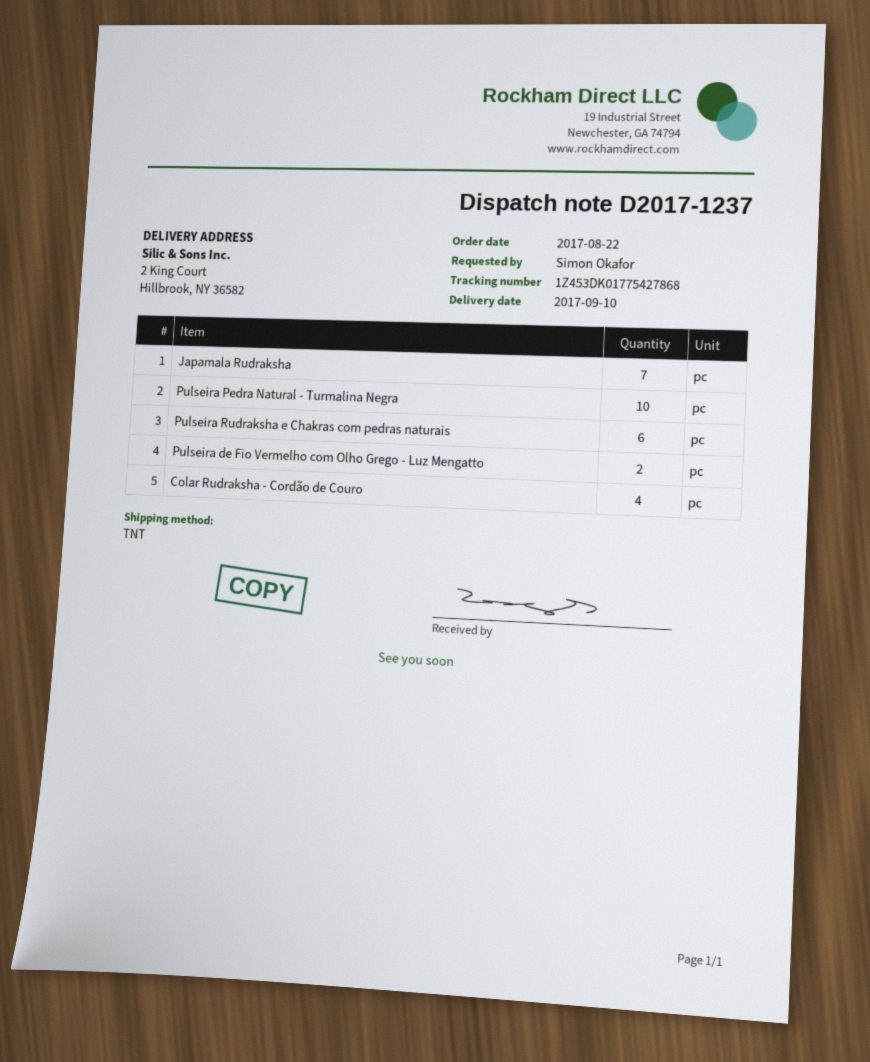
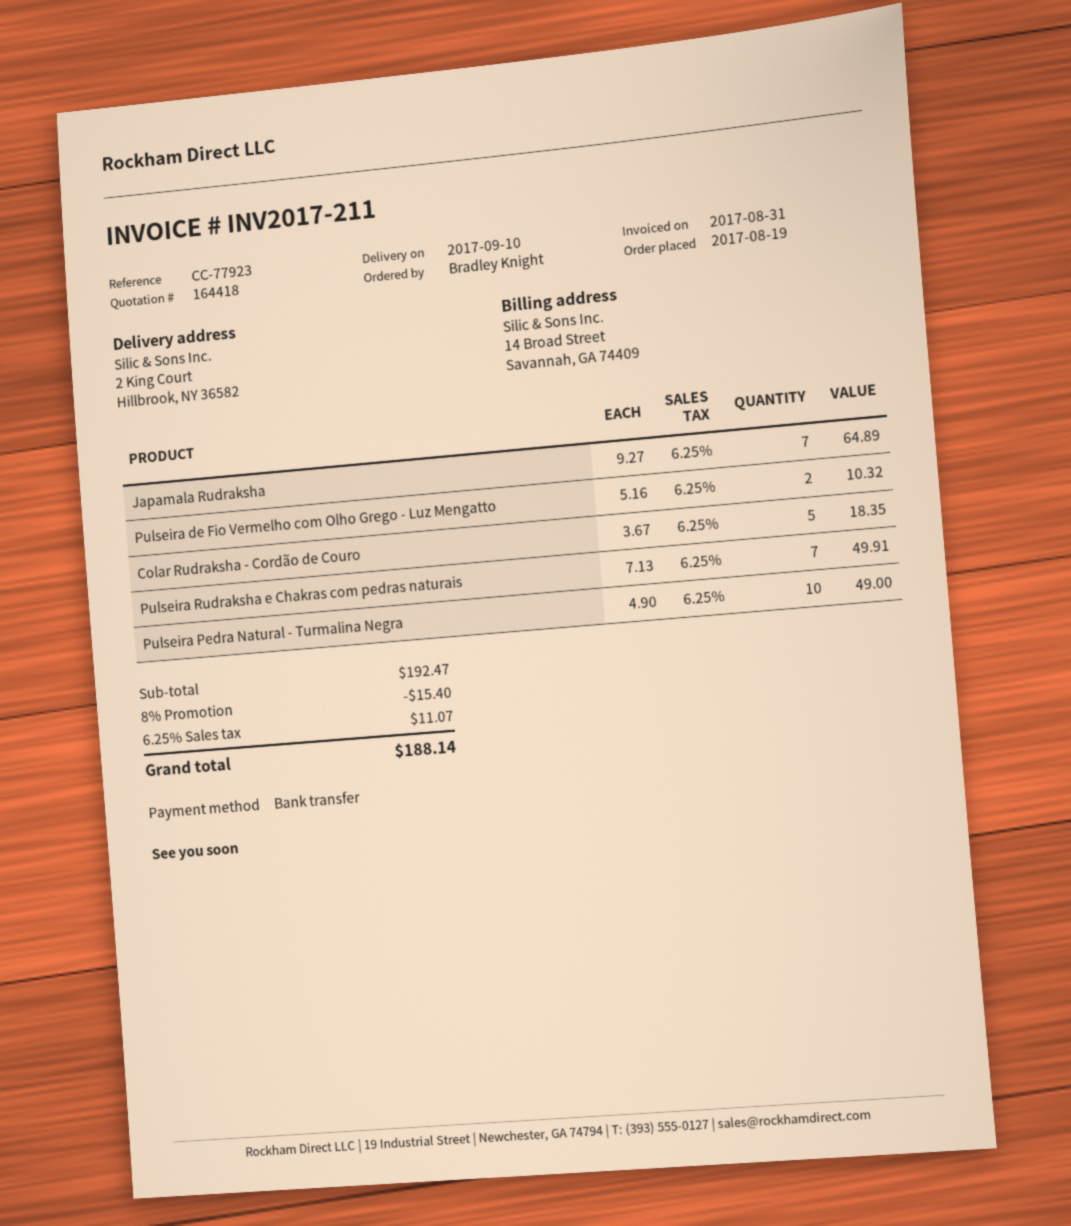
order date: 2017-08-22 -> 2017-08-19
ordered by: Simon Okafor -> Bradley Knight
Pulseira Rudraksha e Chakras com pedras naturais: 6 -> 7
Colar Rudraksha - Cordão de Couro: 4 -> 5

